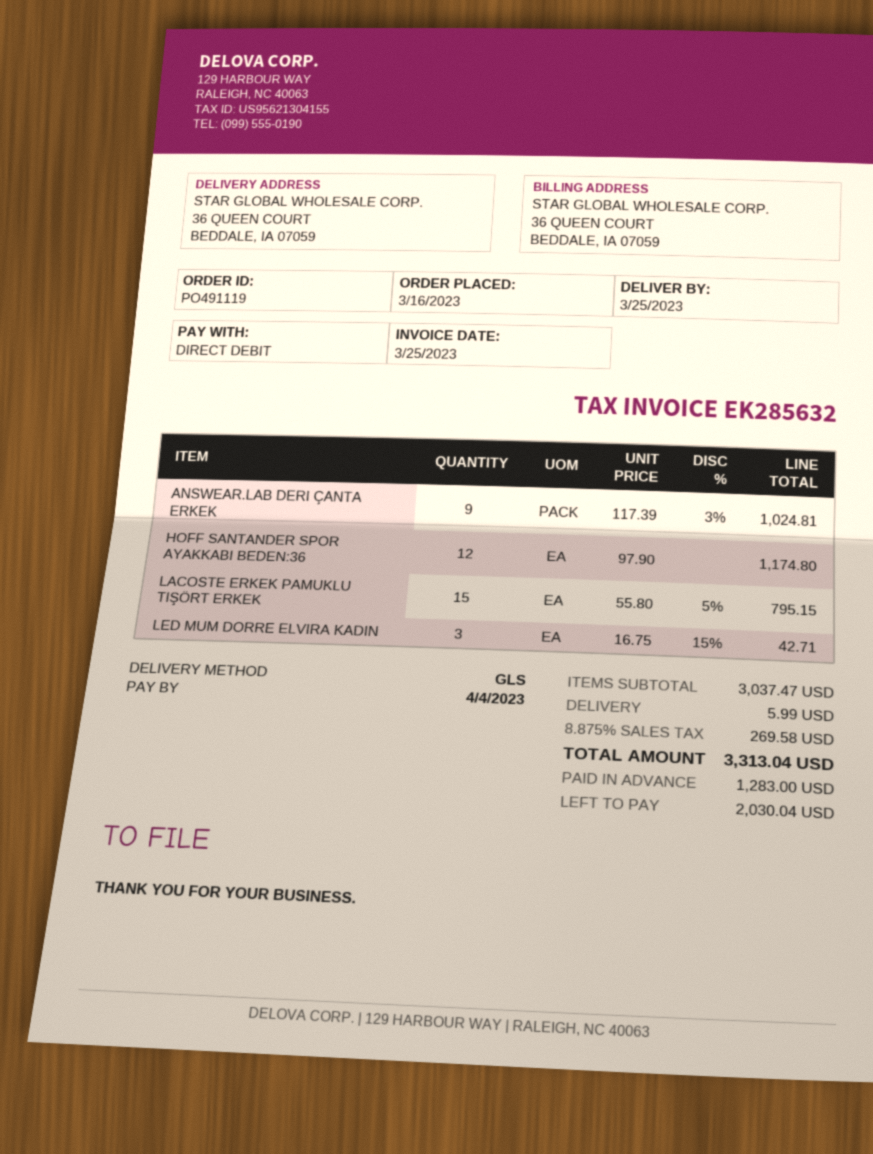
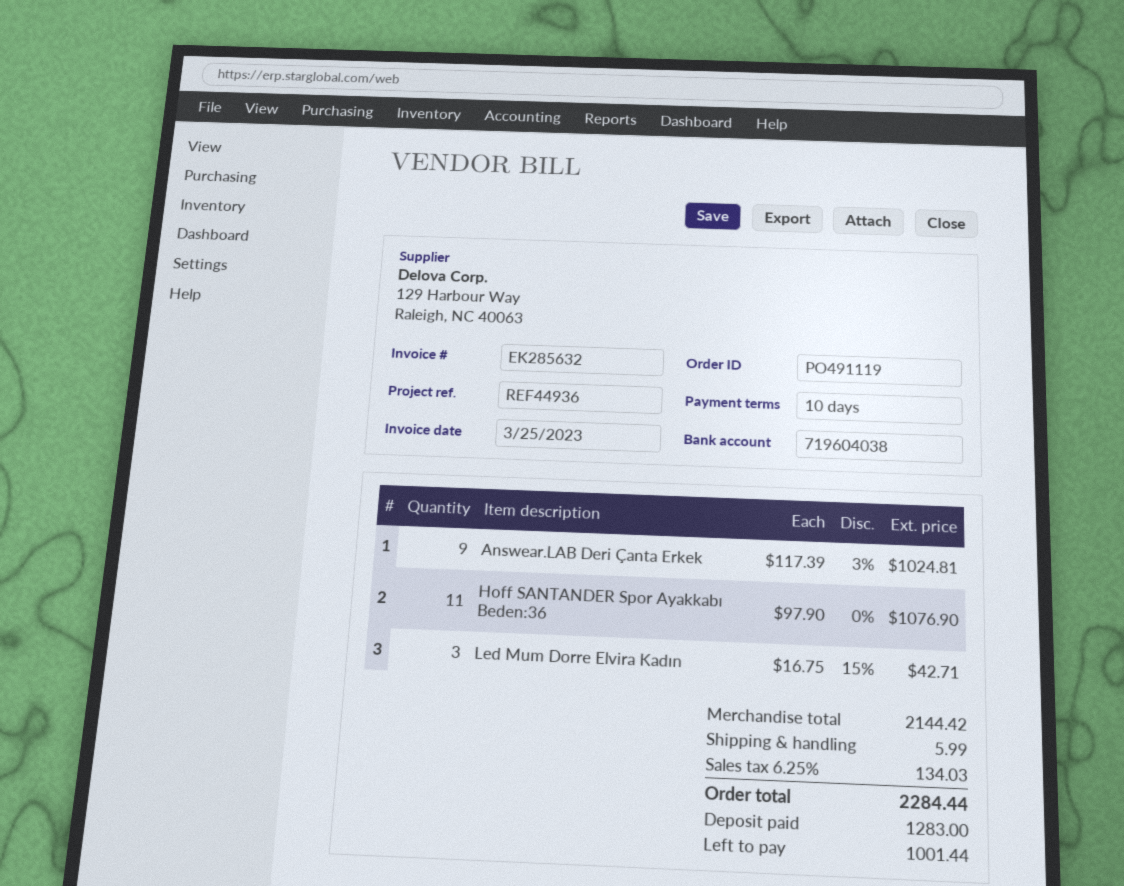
HOFF SANTANDER SPOR AYAKKABI BEDEN:36: 12 x 97.90 = 1174.80 -> 11 x 97.90 = 1076.90
LACOSTE ERKEK PAMUKLU TIŞÖRT ERKEK: 15 x 55.80 - 5% = 795.15 -> none
subtotal: 3037.47 -> 2144.42
tax: 8.875% = 269.58 -> 6.25% = 134.03
total: 3313.04 -> 2284.44
balance: 2030.04 -> 1001.44

